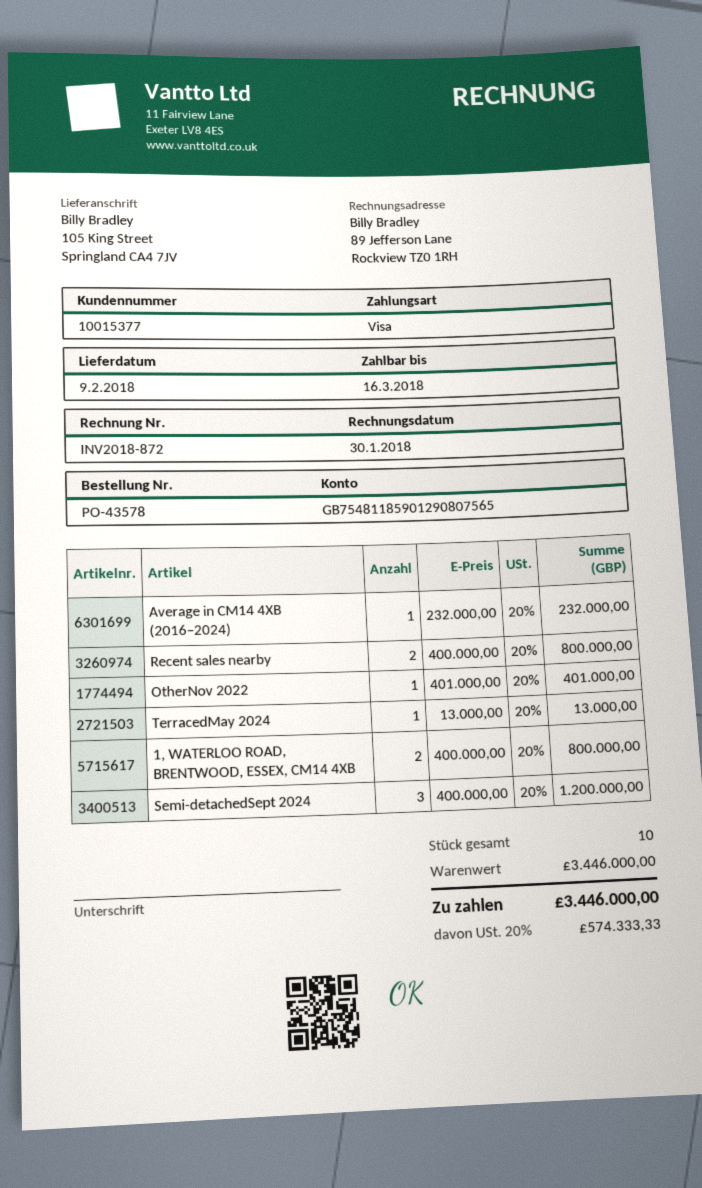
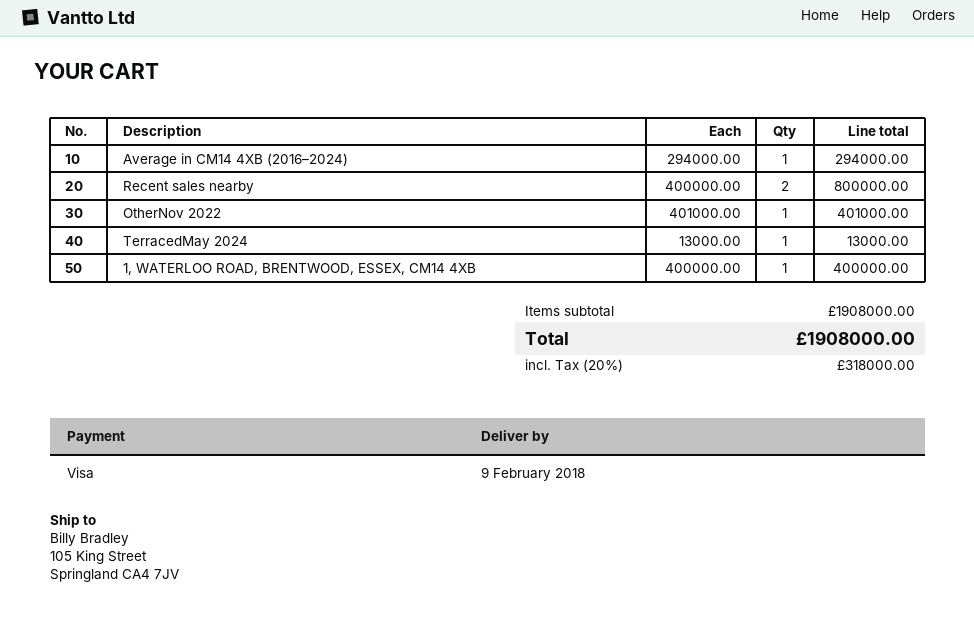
Average in CM14 4XB (2016–2024): 1 x 232000.00 = 232000.00 -> 1 x 294000.00 = 294000.00
1, WATERLOO ROAD, BRENTWOOD, ESSEX, CM14 4XB: 2 x 400000.00 = 800000.00 -> 1 x 400000.00 = 400000.00
Semi-detachedSept 2024: 3 x 400000.00 = 1200000.00 -> none
subtotal: 3446000.00 -> 1908000.00
tax: 20% = 574333.33 -> 20% = 318000.00
total: 3446000.00 -> 1908000.00

